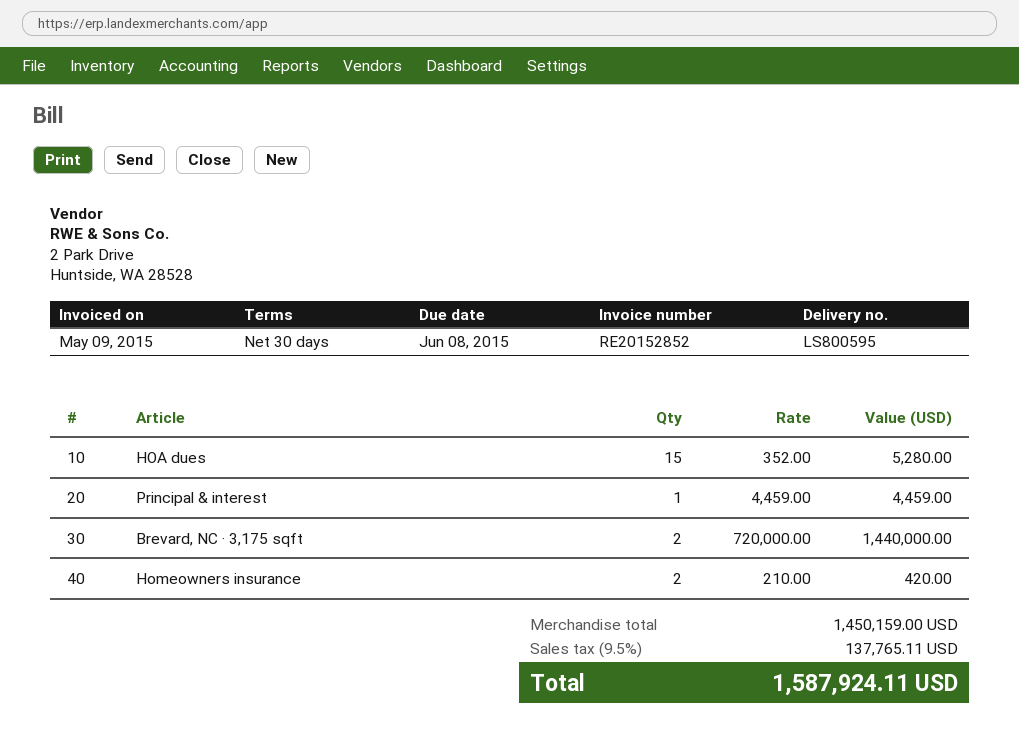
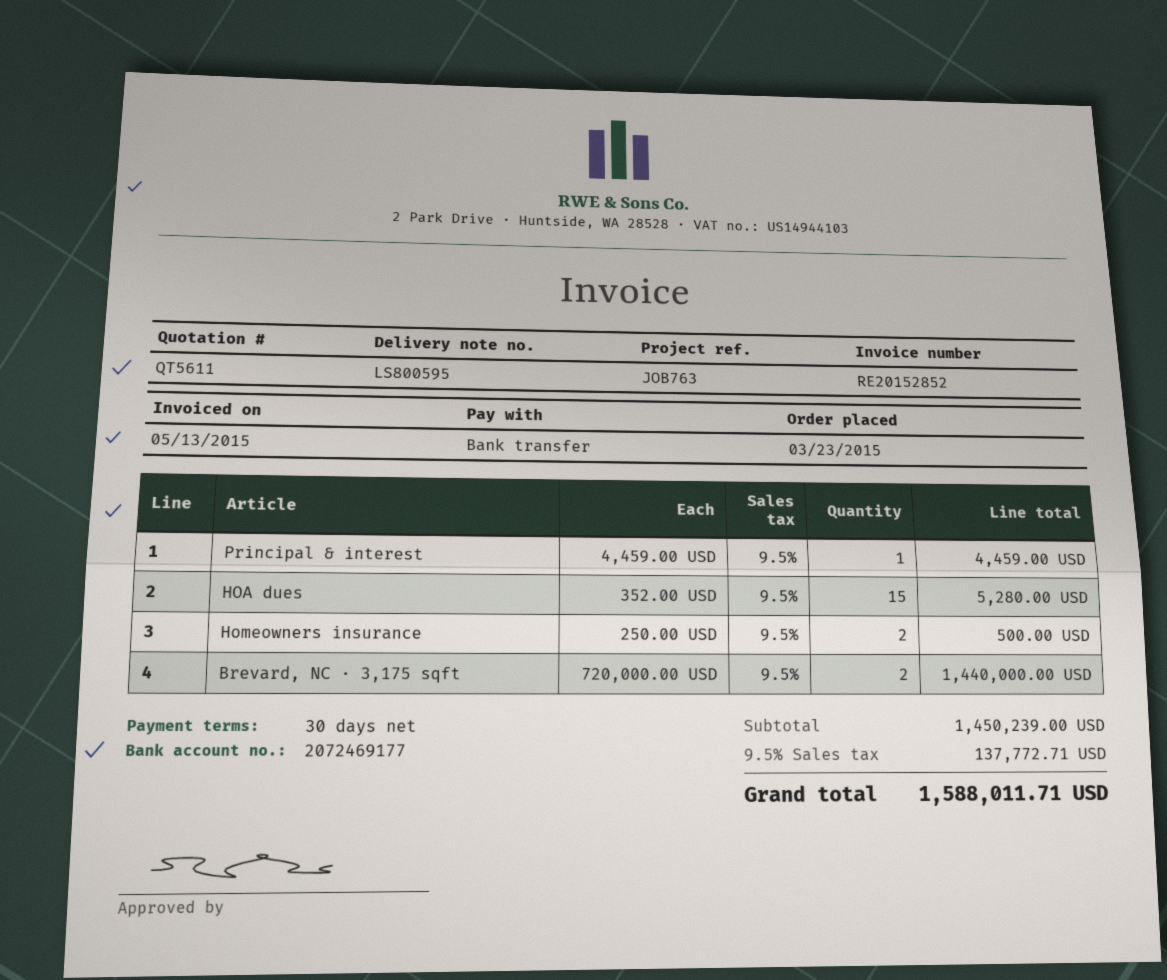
invoice date: 2015-05-09 -> 2015-05-13
Homeowners insurance: 2 x 210.00 = 420.00 -> 2 x 250.00 = 500.00
subtotal: 1450159.00 -> 1450239.00
tax: 9.5% = 137765.11 -> 9.5% = 137772.71
total: 1587924.11 -> 1588011.71

